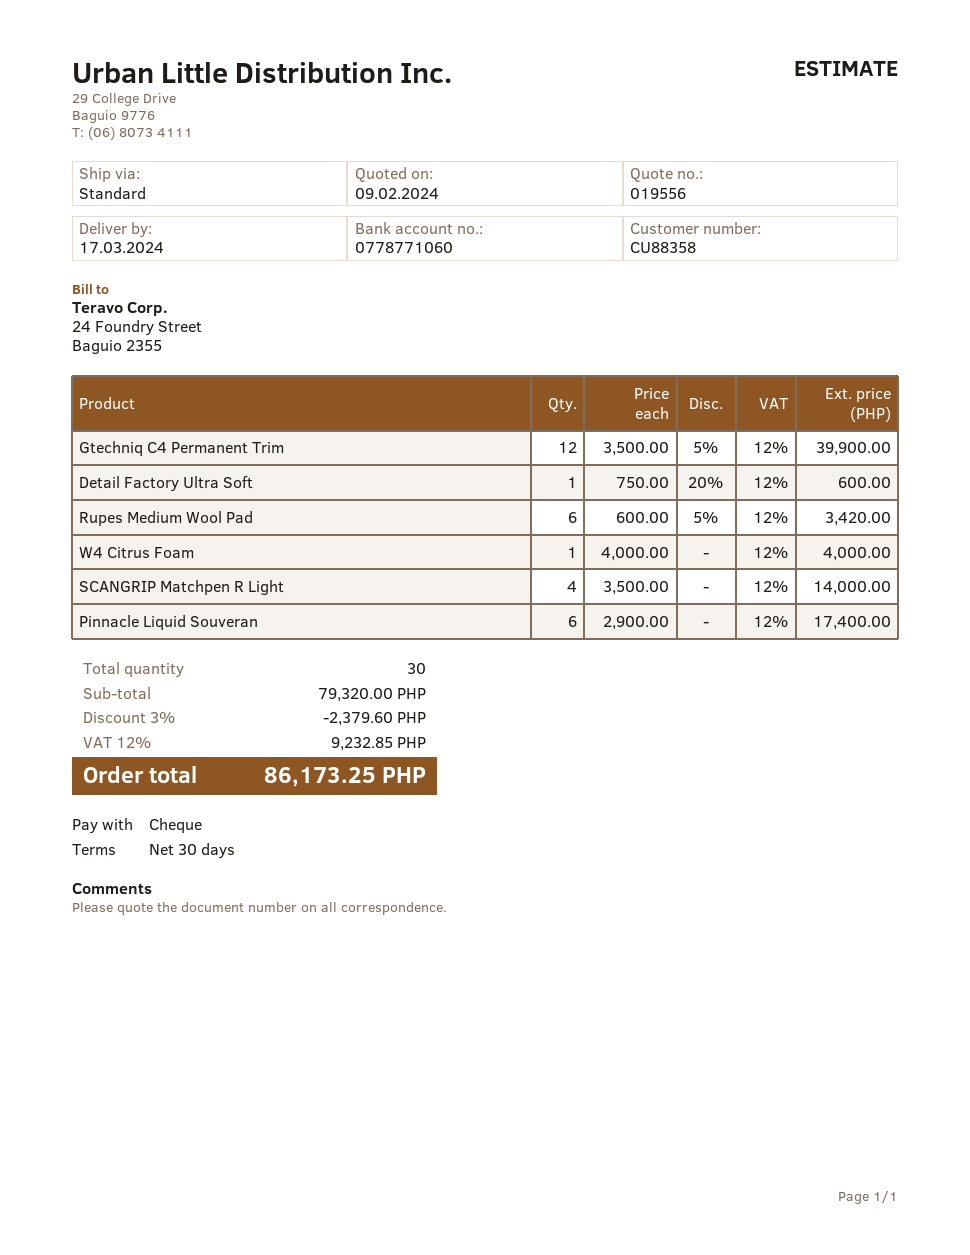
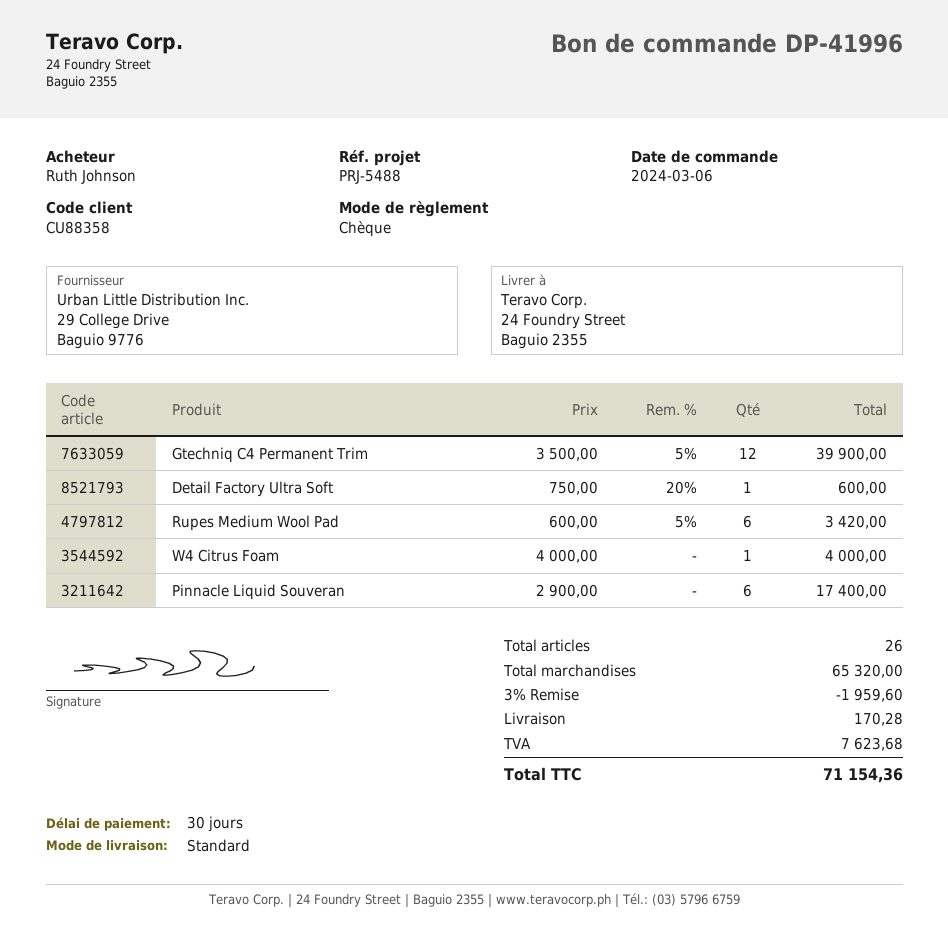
SCANGRIP Matchpen R Light: 4 x 3500.00 = 14000.00 -> none
total quantity: 30 -> 26
subtotal: 79320.00 -> 65320.00
discount: 3% = 2379.60 -> 3% = 1959.60
shipping: none -> 170.28
tax: 9232.85 -> 7623.68
total: 86173.25 -> 71154.36

